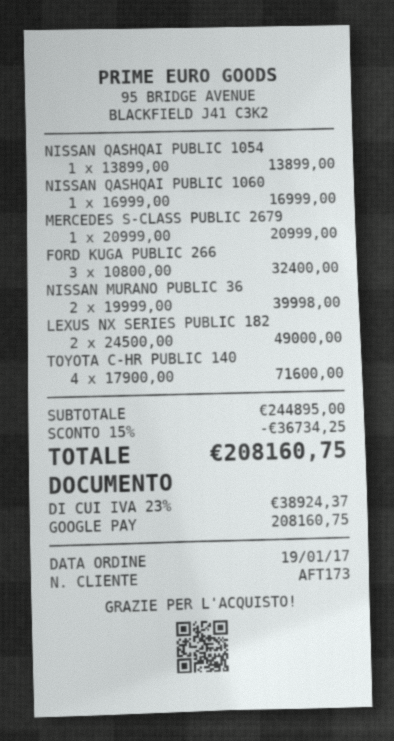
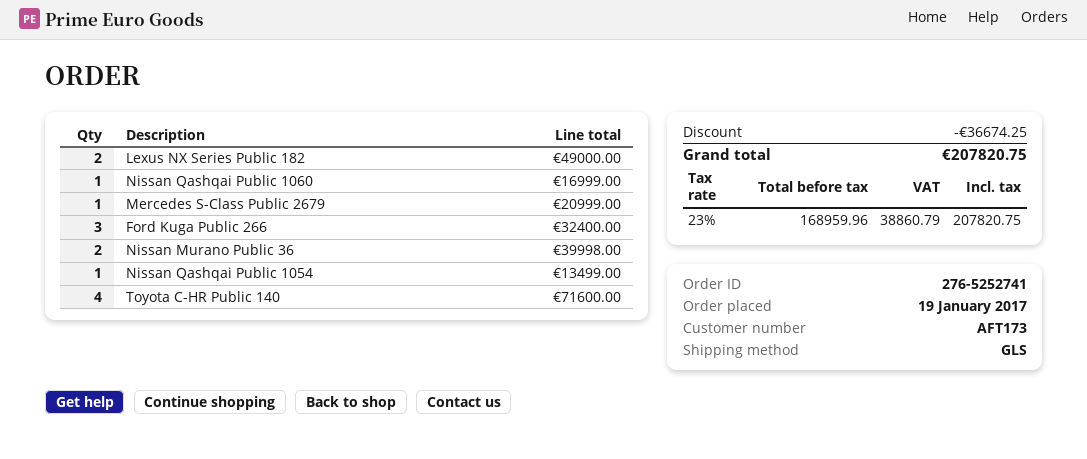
NISSAN QASHQAI PUBLIC 1054: 1 for 13899.00 -> 1 for 13499.00
discount: 36734.25 -> 36674.25
tax: 23% = 38924.37 -> 23% = 38860.79
total: 208160.75 -> 207820.75

